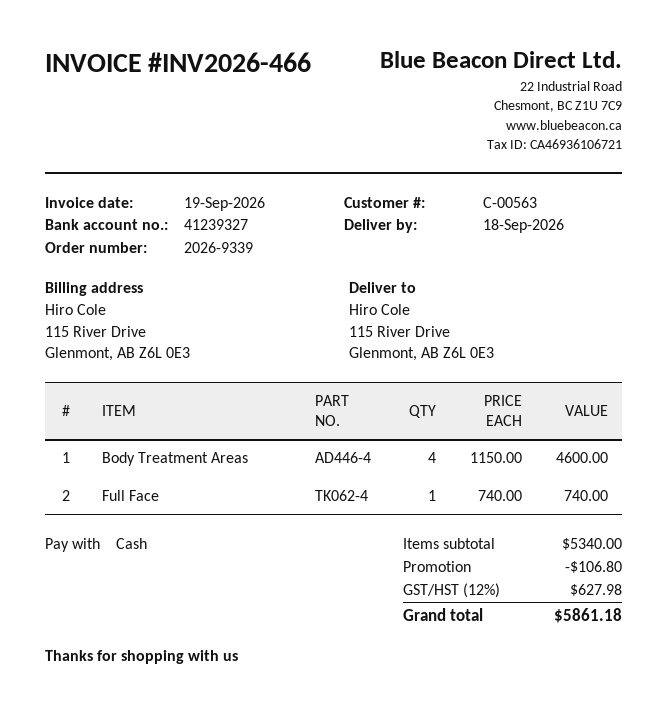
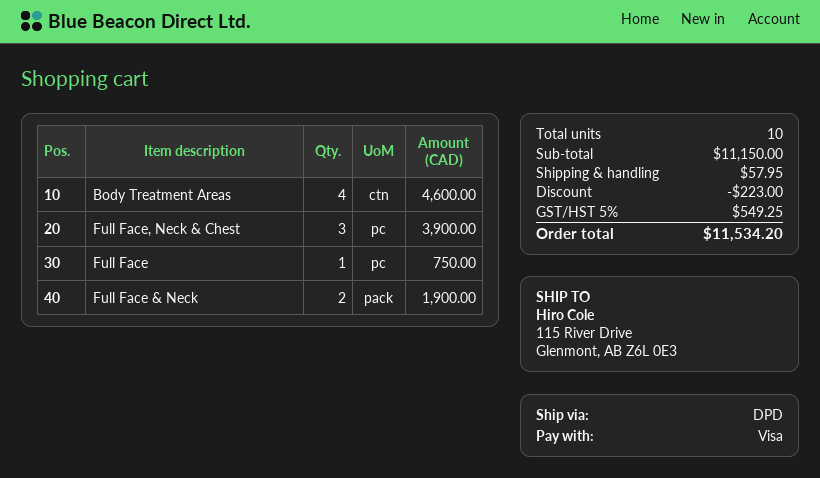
payment method: cash -> Visa
Full Face: 1 for 740.00 -> 1 for 750.00
Full Face, Neck & Chest: none -> 3 for 3900.00
Full Face & Neck: none -> 2 for 1900.00
subtotal: 5340.00 -> 11150.00
discount: 106.80 -> 223.00
shipping: none -> 57.95
tax: 12% = 627.98 -> 5% = 549.25
total: 5861.18 -> 11534.20

